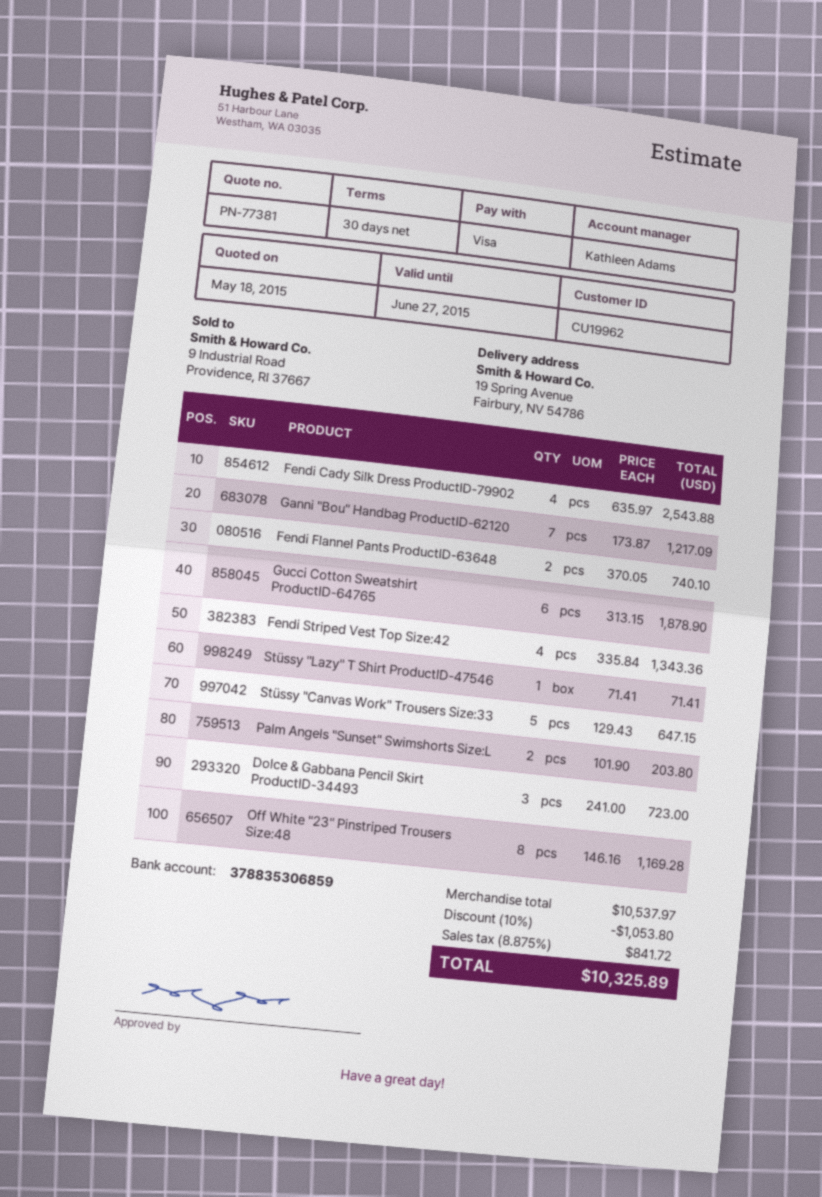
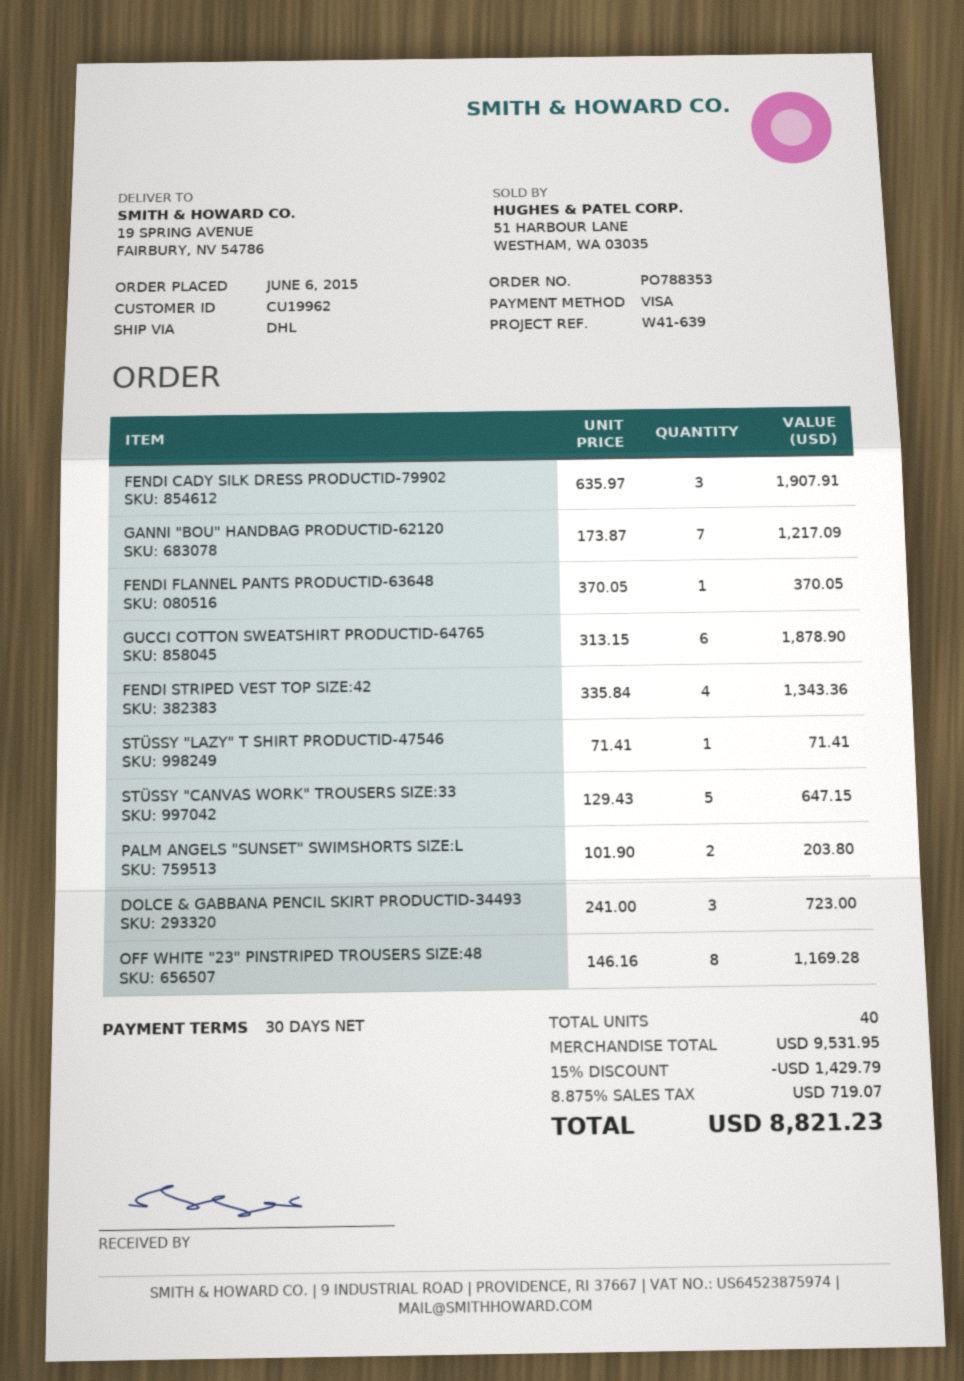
Fendi Cady Silk Dress ProductID-79902: 4 x 635.97 = 2543.88 -> 3 x 635.97 = 1907.91
Fendi Flannel Pants ProductID-63648: 2 x 370.05 = 740.10 -> 1 x 370.05 = 370.05
subtotal: 10537.97 -> 9531.95
discount: 10% = 1053.80 -> 15% = 1429.79
tax: 8.875% = 841.72 -> 8.875% = 719.07
total: 10325.89 -> 8821.23

